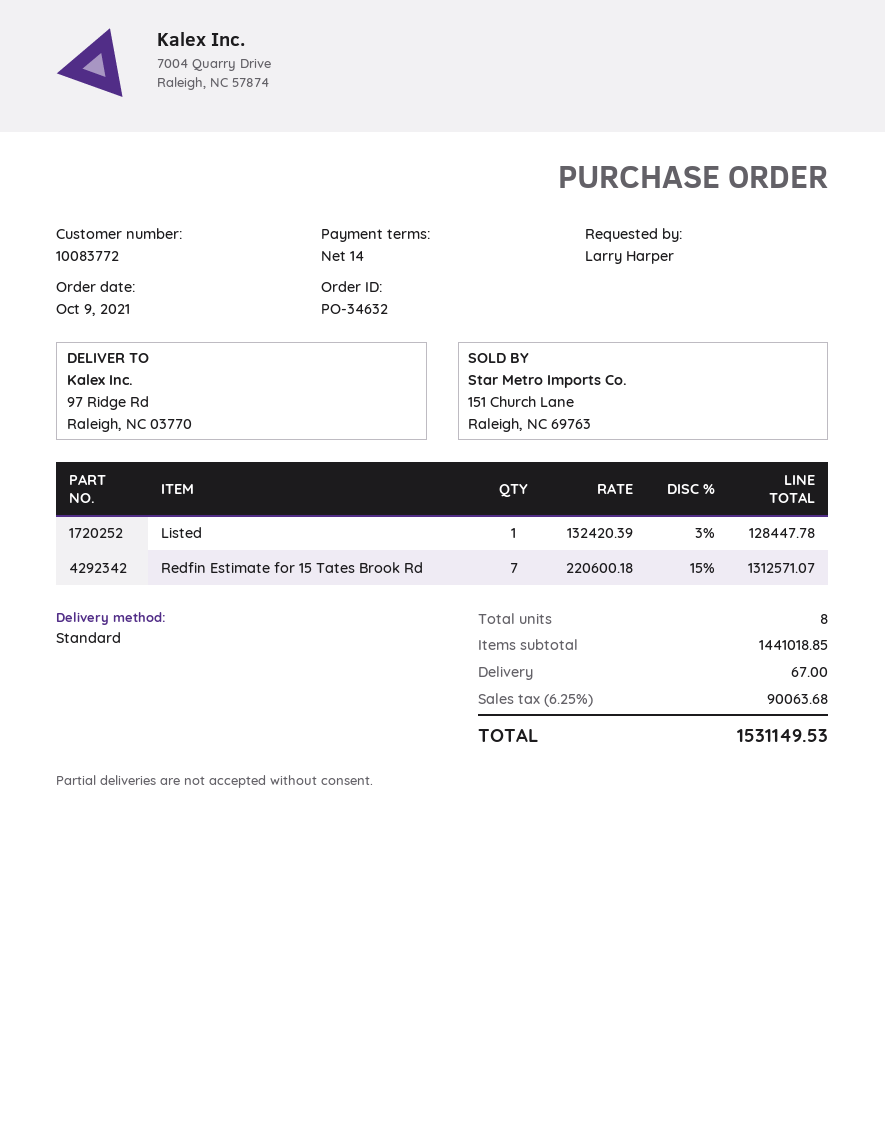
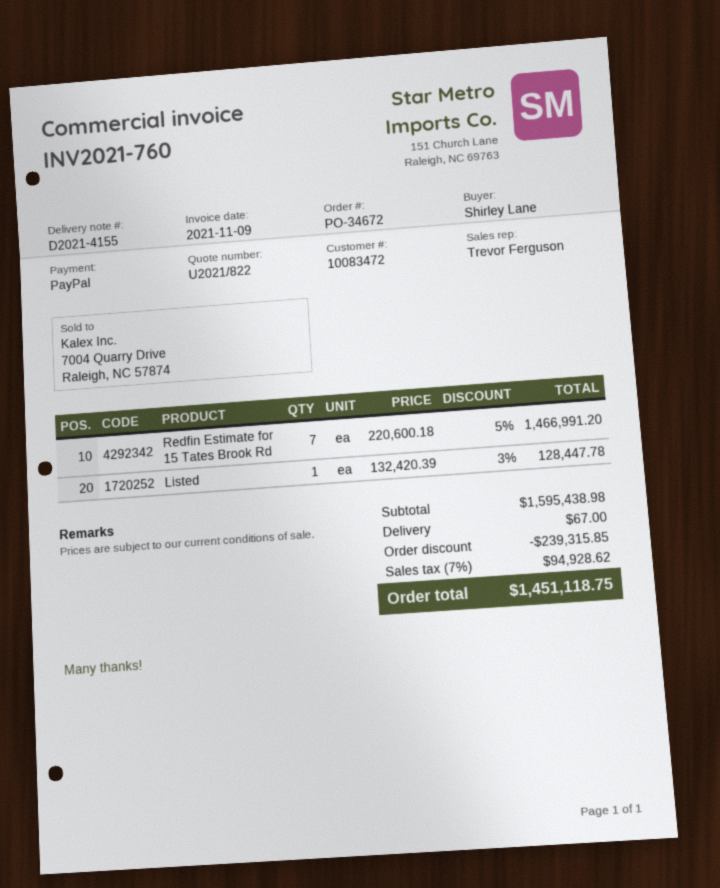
order number: PO-34632 -> PO-34672
customer number: 10083772 -> 10083472
ordered by: Larry Harper -> Shirley Lane
Redfin Estimate for 15 Tates Brook Rd: 7 x 220600.18 - 15% = 1312571.07 -> 7 x 220600.18 - 5% = 1466991.20
subtotal: 1441018.85 -> 1595438.98
discount: none -> 239315.85
tax: 6.25% = 90063.68 -> 7% = 94928.62
total: 1531149.53 -> 1451118.75

